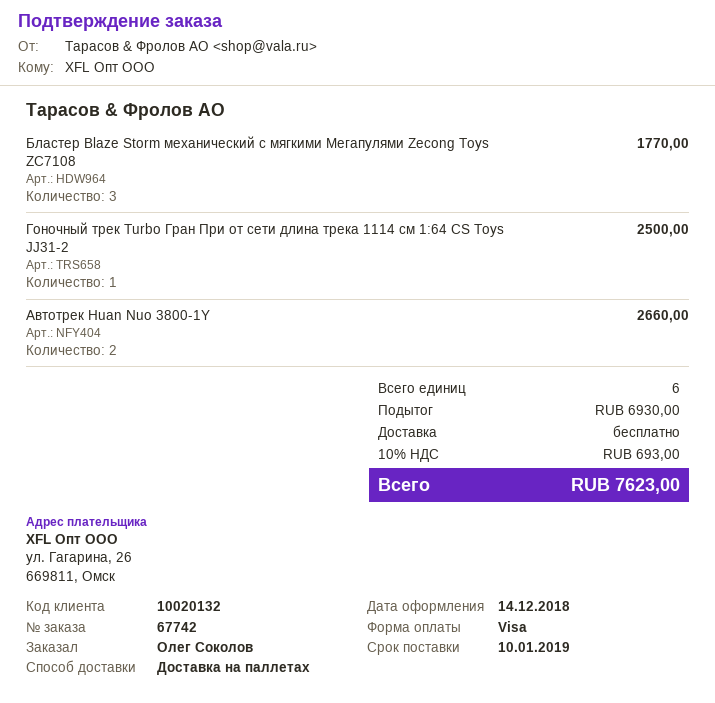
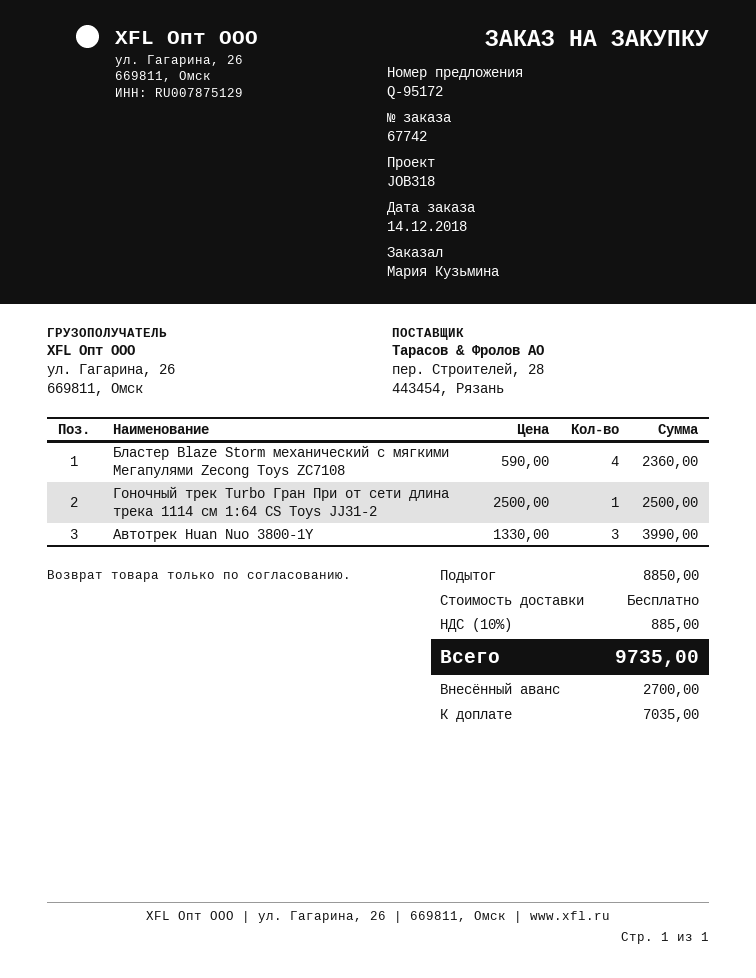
ordered by: Олег Соколов -> Мария Кузьмина
Бластер Blaze Storm механический с мягкими Мегапулями Zecong Toys ZC7108: 3 for 1770.00 -> 4 for 2360.00
Автотрек Huan Nuo 3800-1Y: 2 for 2660.00 -> 3 for 3990.00
subtotal: 6930.00 -> 8850.00
tax: 10% = 693.00 -> 10% = 885.00
total: 7623.00 -> 9735.00

